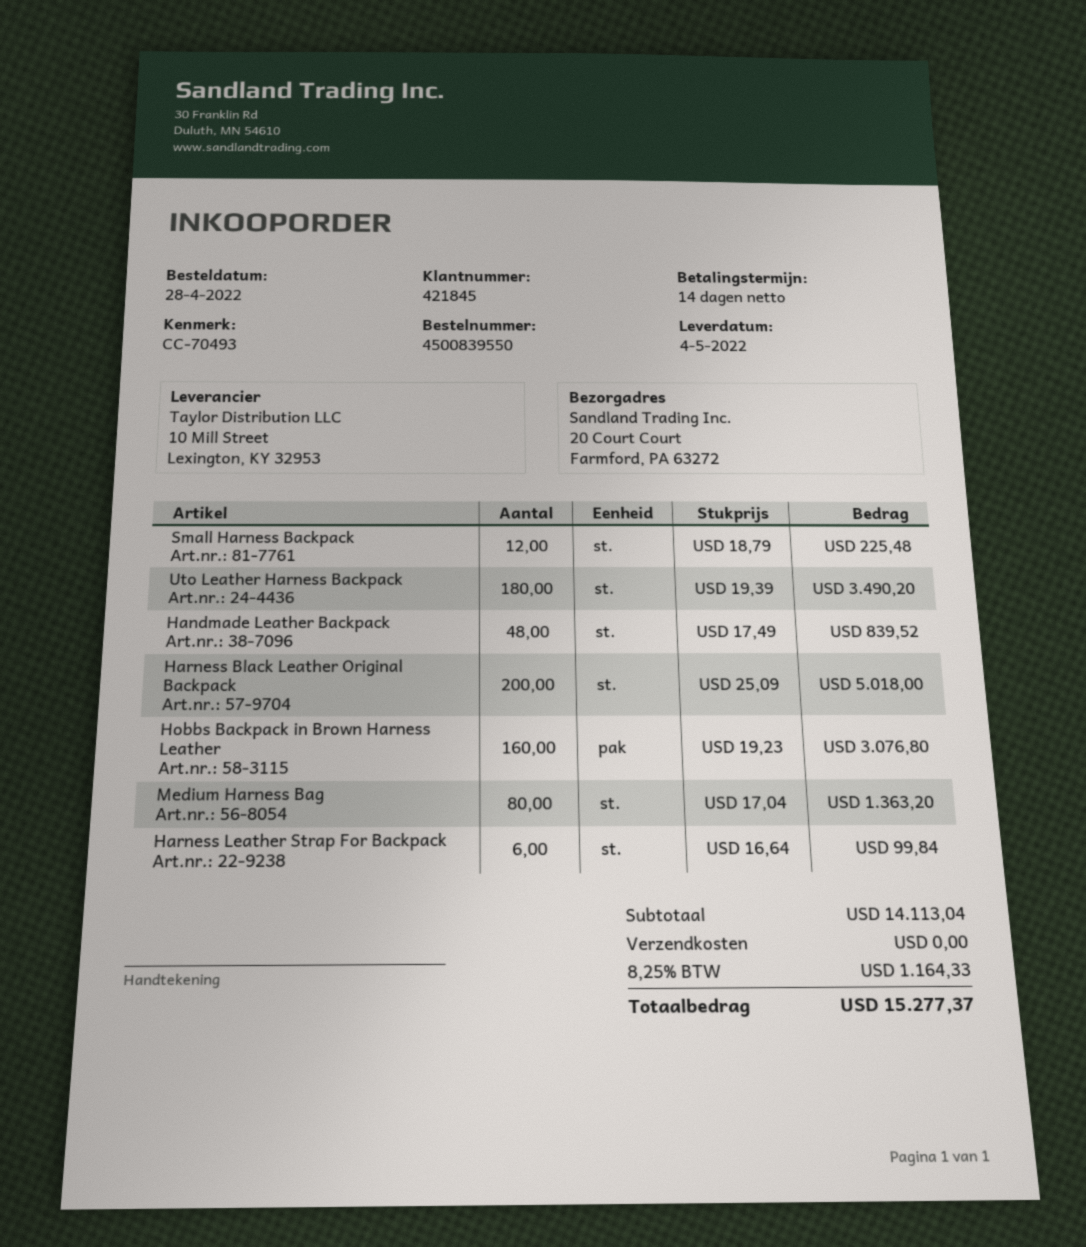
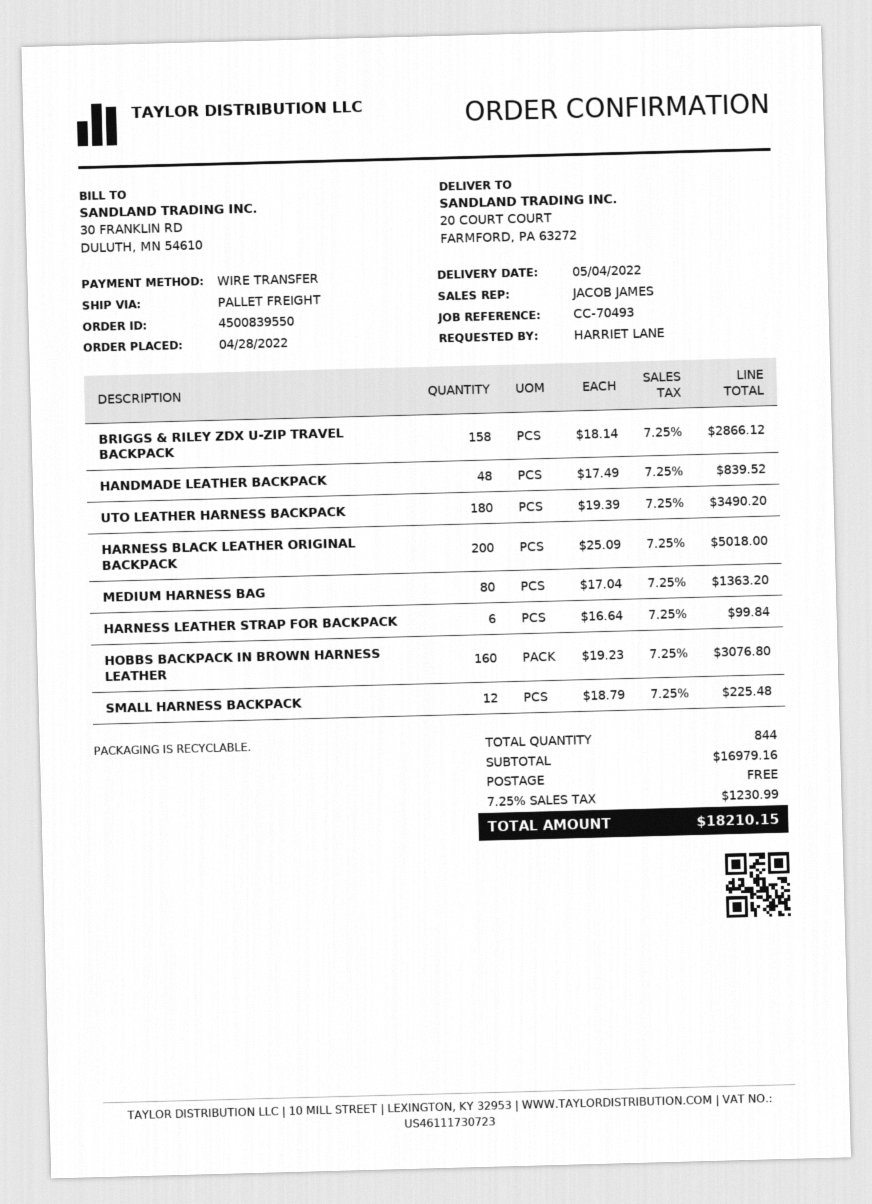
BRIGGS & RILEY ZDX U-ZIP TRAVEL BACKPACK: none -> 158 x 18.14 = 2866.12
subtotal: 14113.04 -> 16979.16
tax: 8.25% = 1164.33 -> 7.25% = 1230.99
total: 15277.37 -> 18210.15

